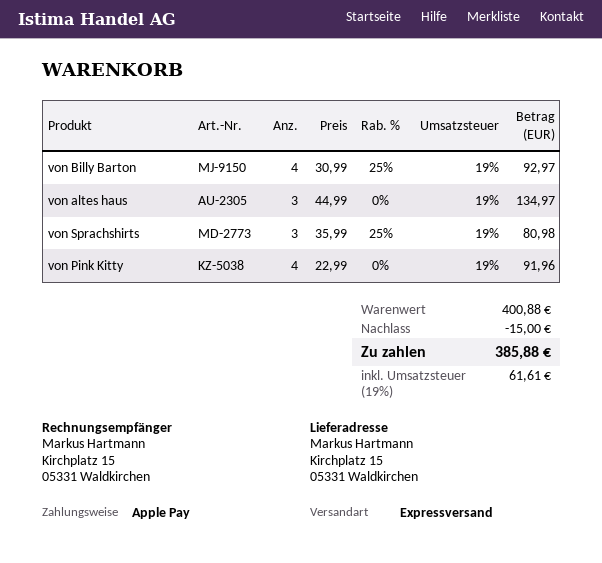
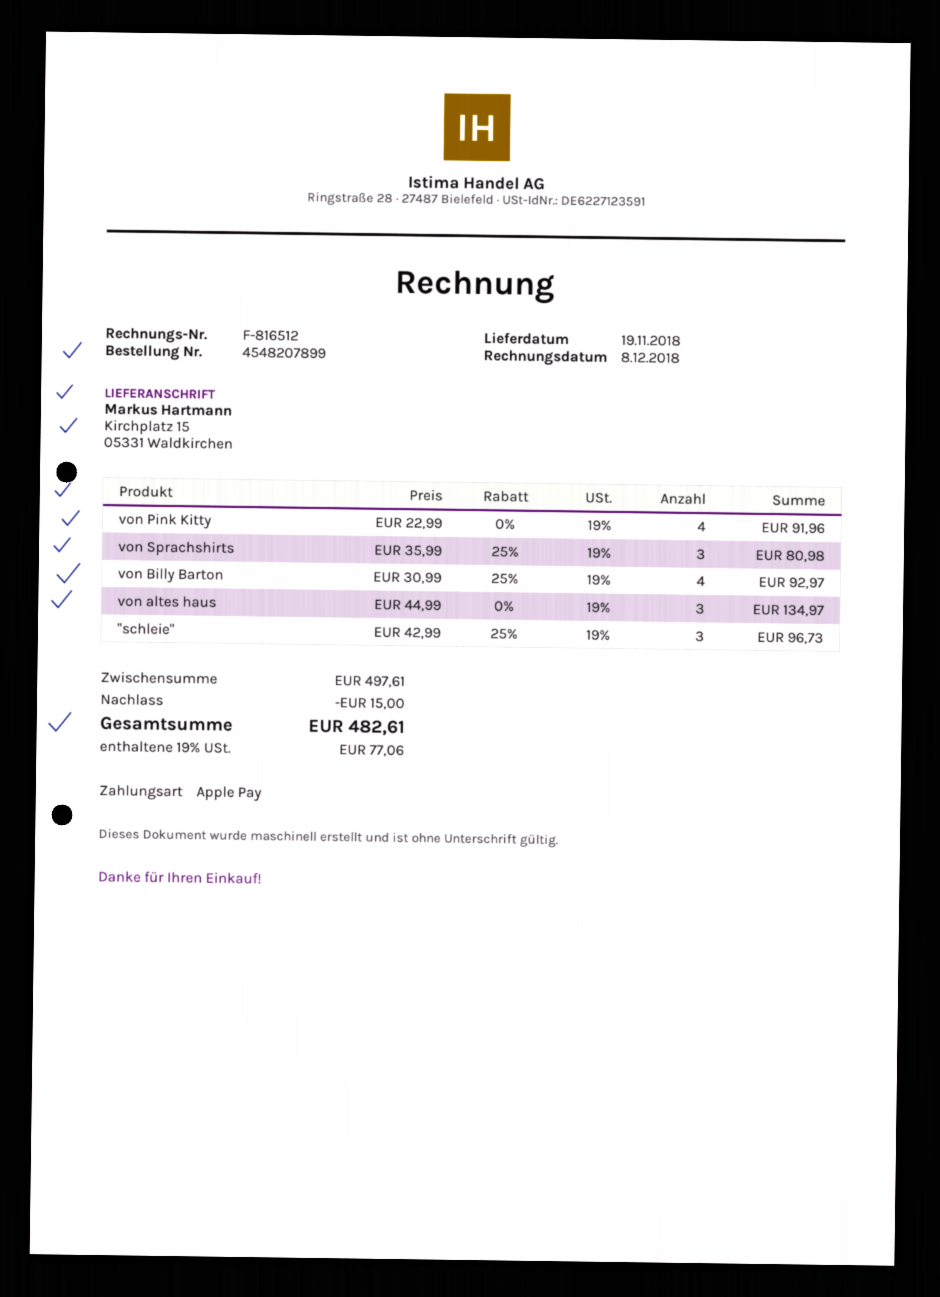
"schleie": none -> 3 x 42.99 - 25% = 96.73
subtotal: 400.88 -> 497.61
tax: 19% = 61.61 -> 19% = 77.06
total: 385.88 -> 482.61

